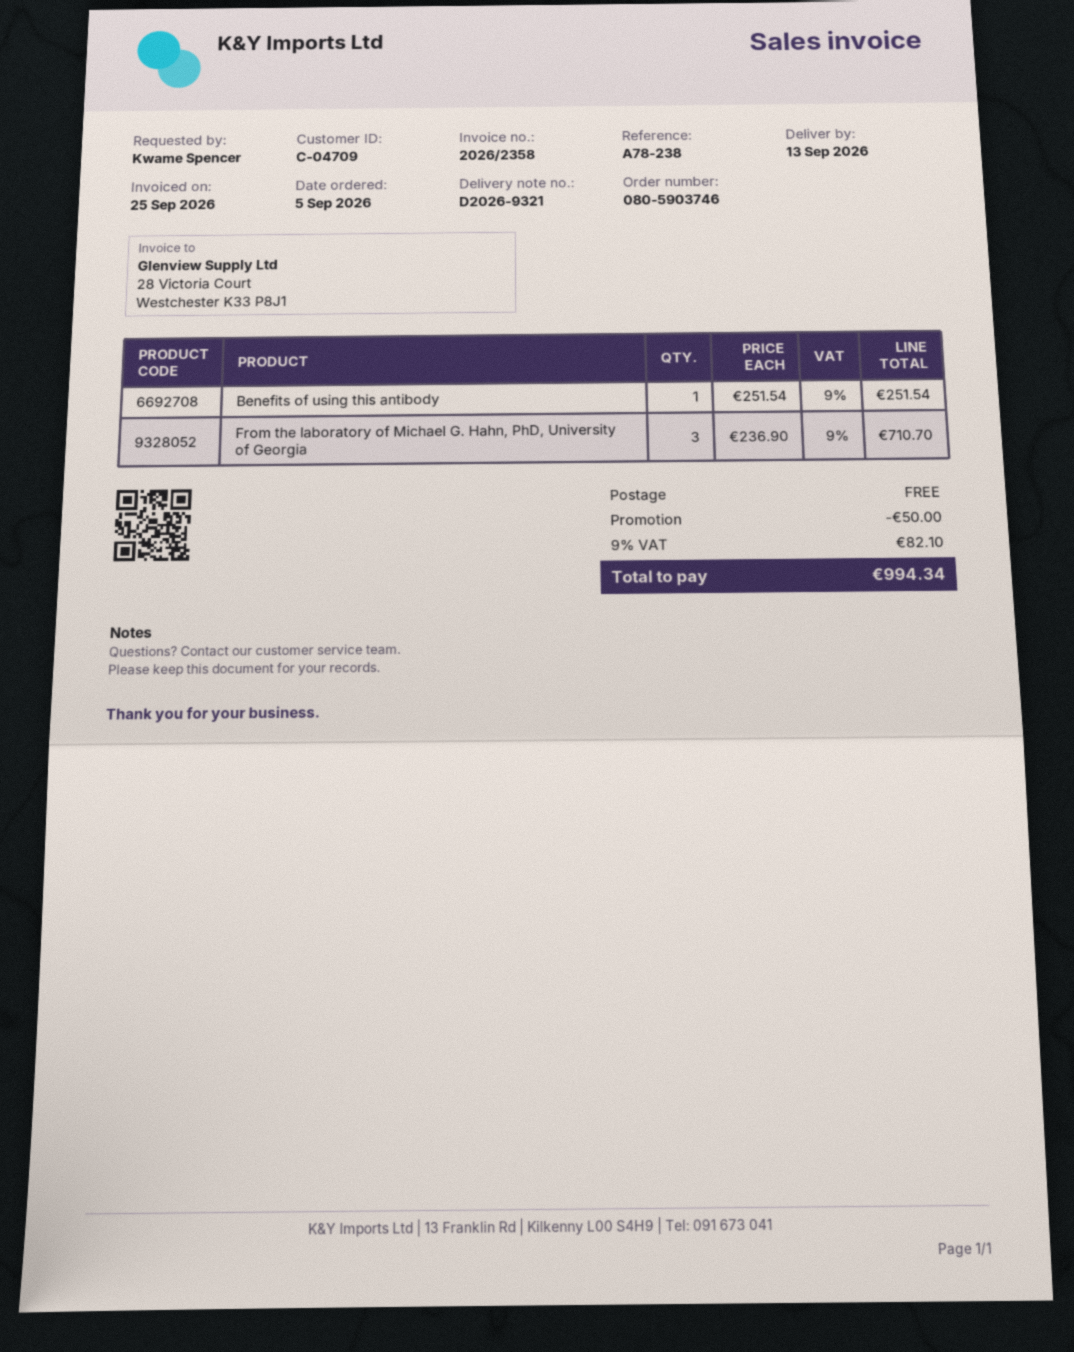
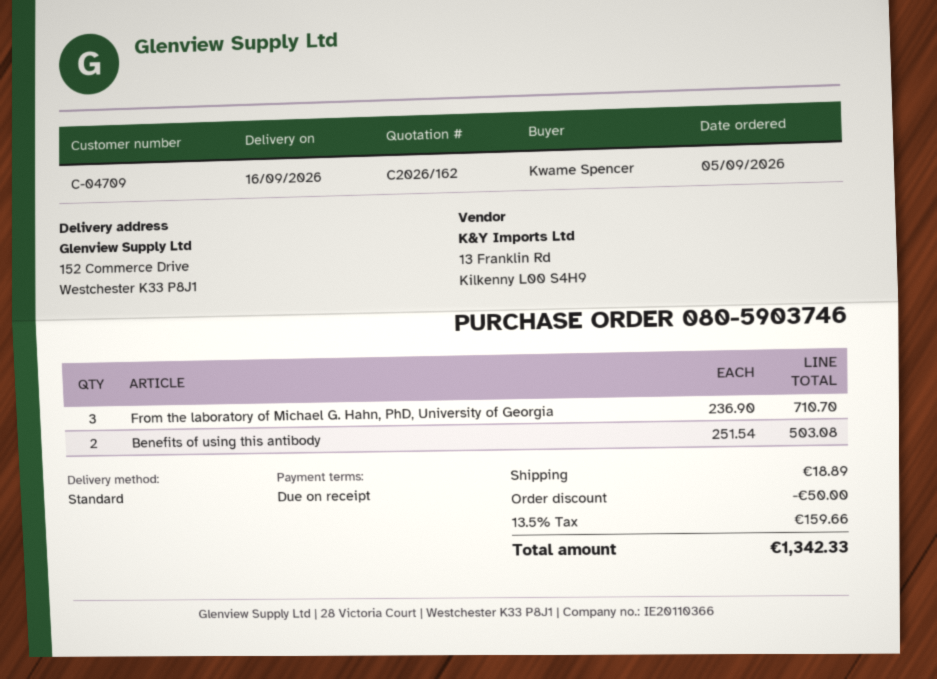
delivery date: 2026-09-13 -> 2026-09-16
Benefits of using this antibody: 1 x 251.54 = 251.54 -> 2 x 251.54 = 503.08
shipping: 0.00 -> 18.89
tax: 9% = 82.10 -> 13.5% = 159.66
total: 994.34 -> 1342.33

